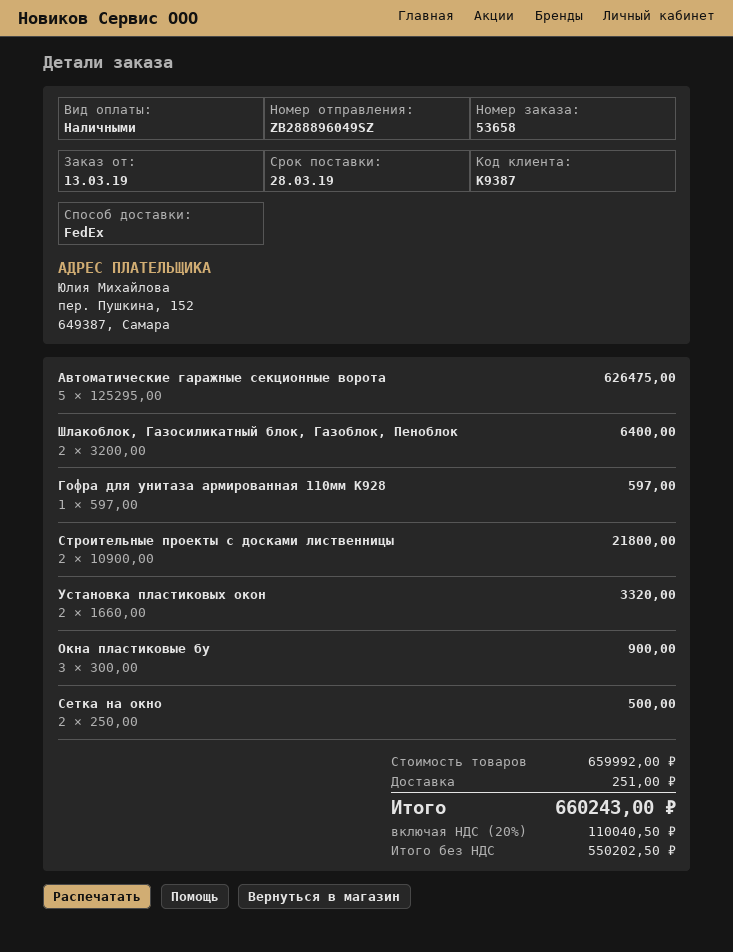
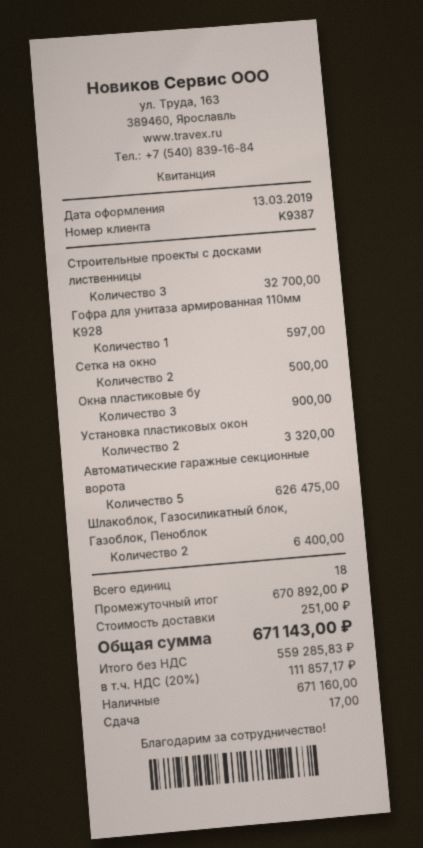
Строительные проекты с досками лиственницы: 2 for 21800.00 -> 3 for 32700.00
subtotal: 659992.00 -> 670892.00
net: 550202.50 -> 559285.83
tax: 20% = 110040.50 -> 20% = 111857.17
total: 660243.00 -> 671143.00

